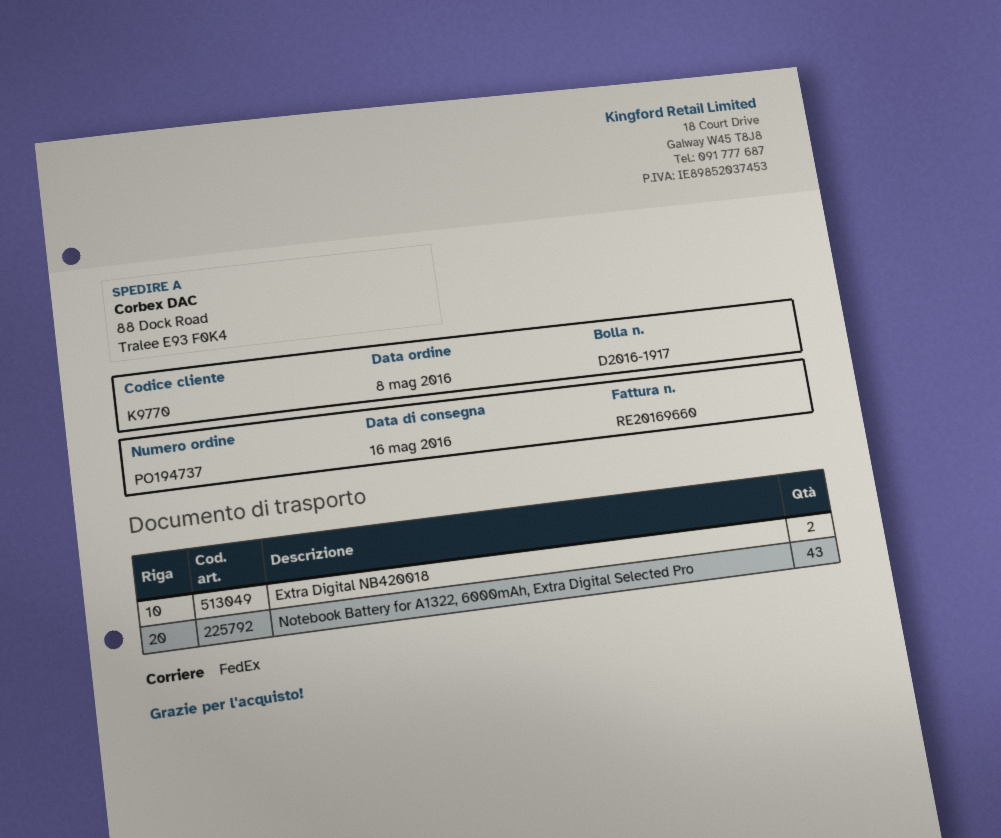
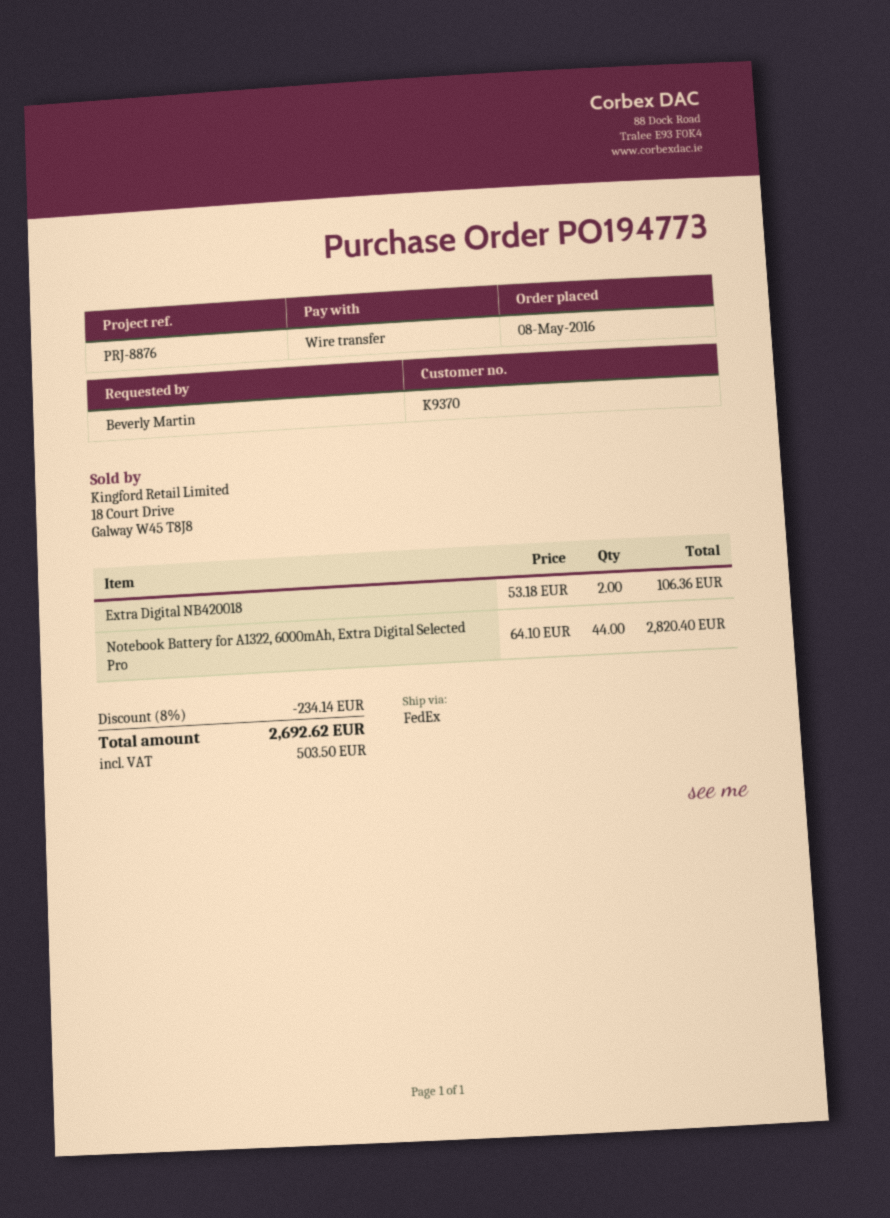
order number: PO194737 -> PO194773
customer number: K9770 -> K9370
Notebook Battery for A1322, 6000mAh, Extra Digital Selected Pro: 43 -> 44

